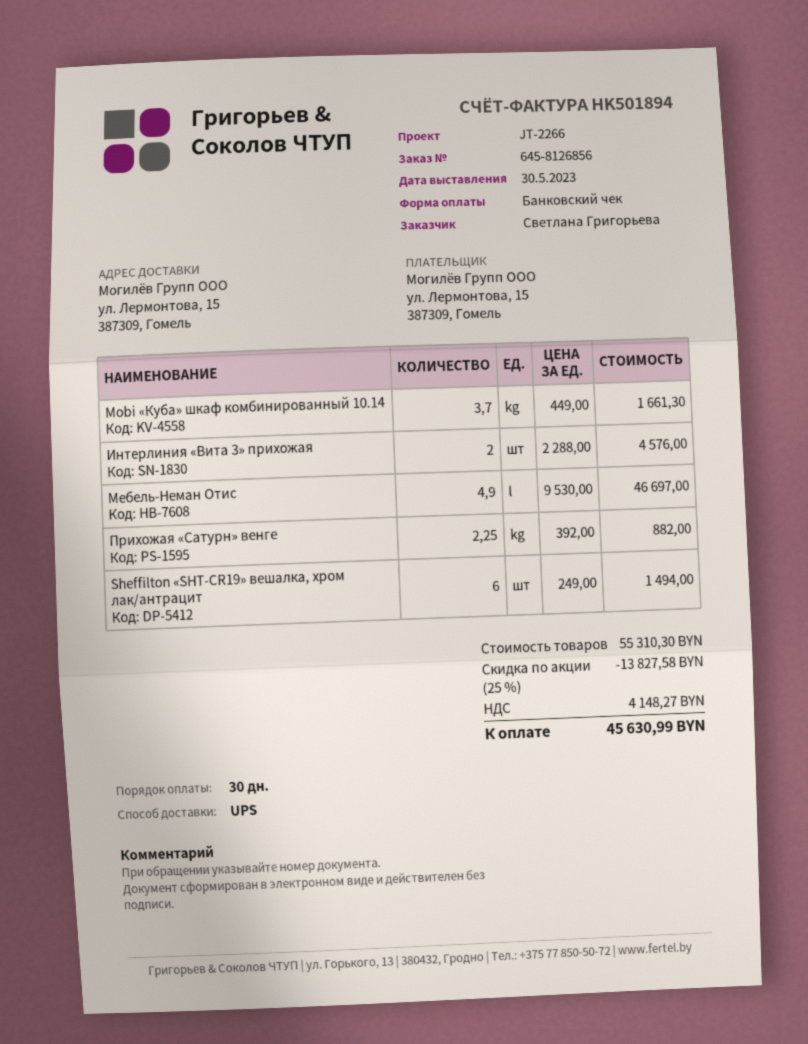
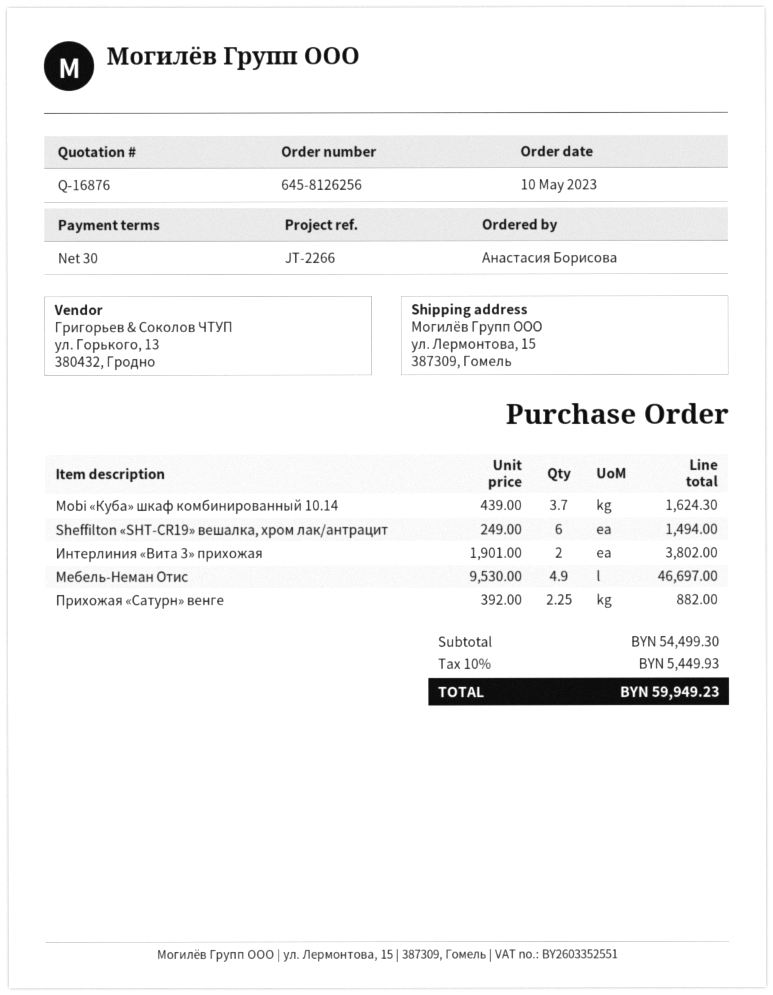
order number: 645-8126856 -> 645-8126256
ordered by: Светлана Григорьева -> Анастасия Борисова
Mobi «Куба» шкаф комбинированный 10.14: 3.7 x 449.00 = 1661.30 -> 3.7 x 439.00 = 1624.30
Интерлиния «Вита 3» прихожая: 2 x 2288.00 = 4576.00 -> 2 x 1901.00 = 3802.00
subtotal: 55310.30 -> 54499.30
discount: 25% = 13827.58 -> none
tax: 4148.27 -> 5449.93
total: 45630.99 -> 59949.23

